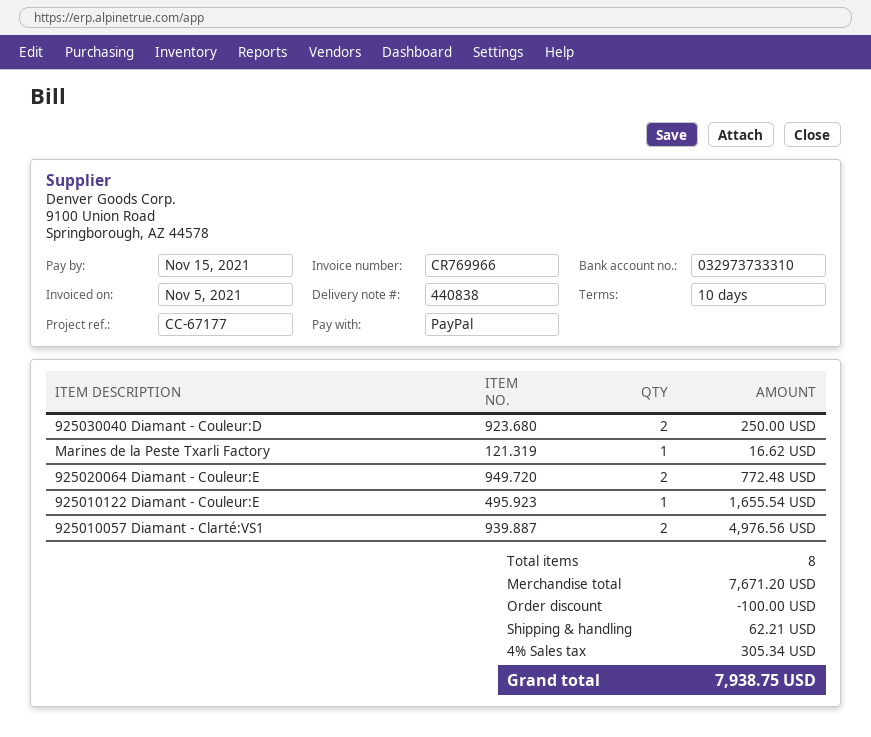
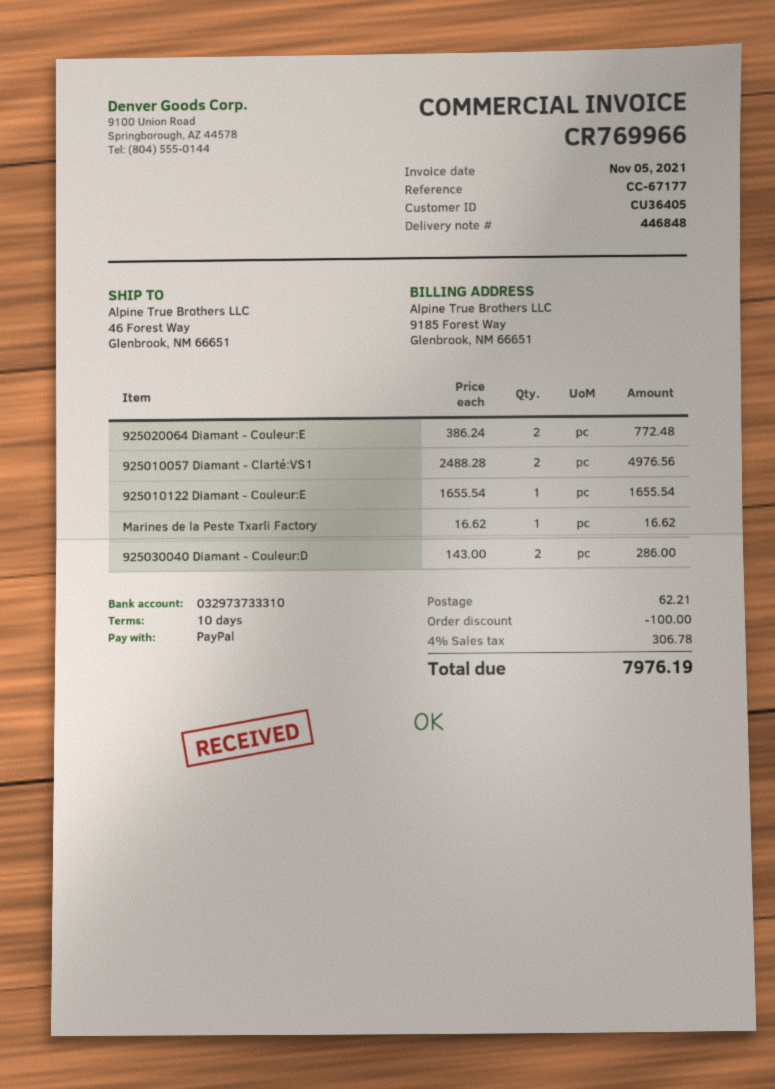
delivery note number: 440838 -> 446848
925030040 Diamant - Couleur:D: 2 for 250.00 -> 2 for 286.00
tax: 4% = 305.34 -> 4% = 306.78
total: 7938.75 -> 7976.19

